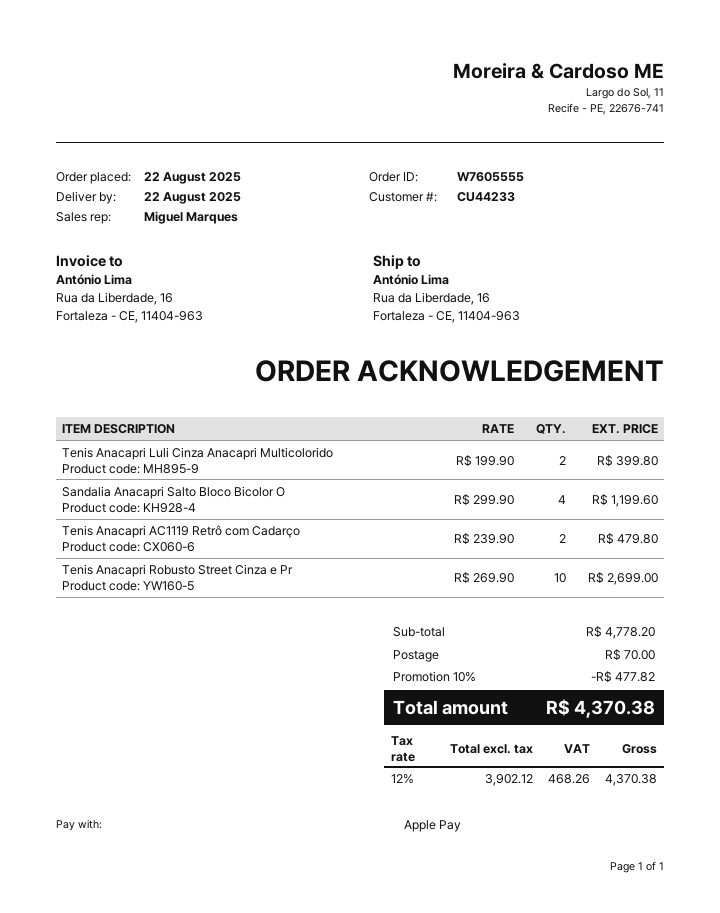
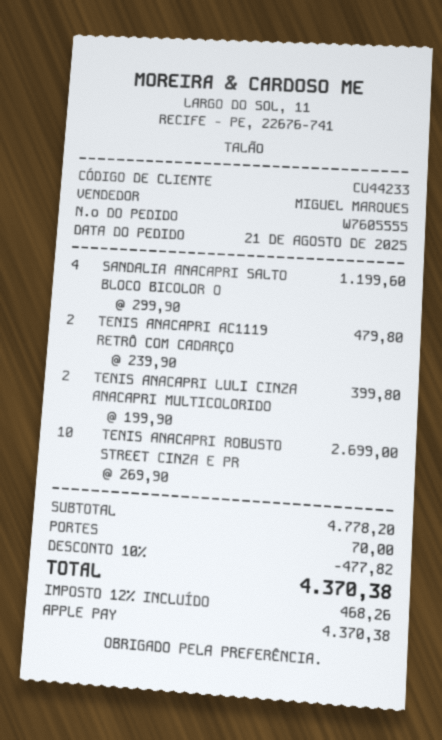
order date: 2025-08-22 -> 2025-08-21

